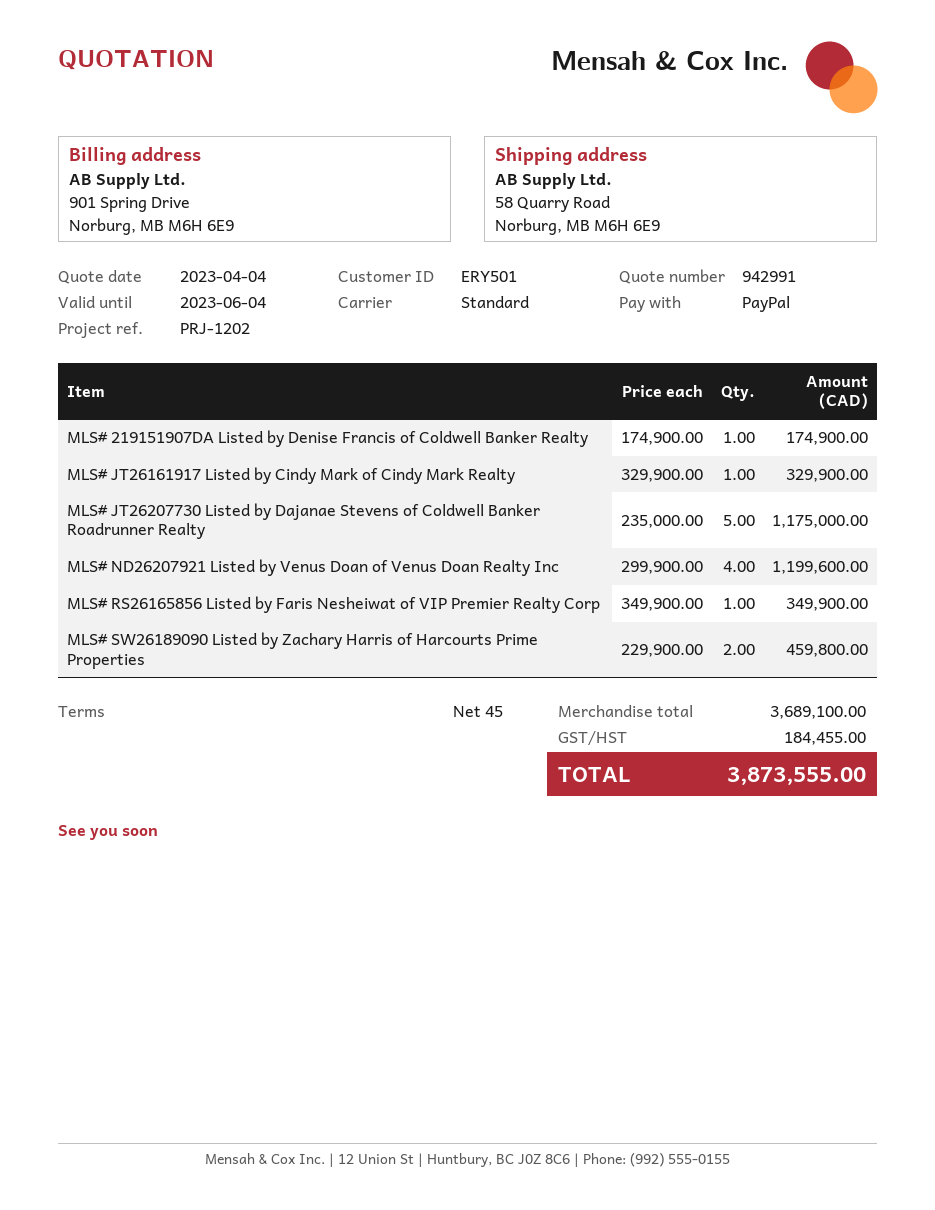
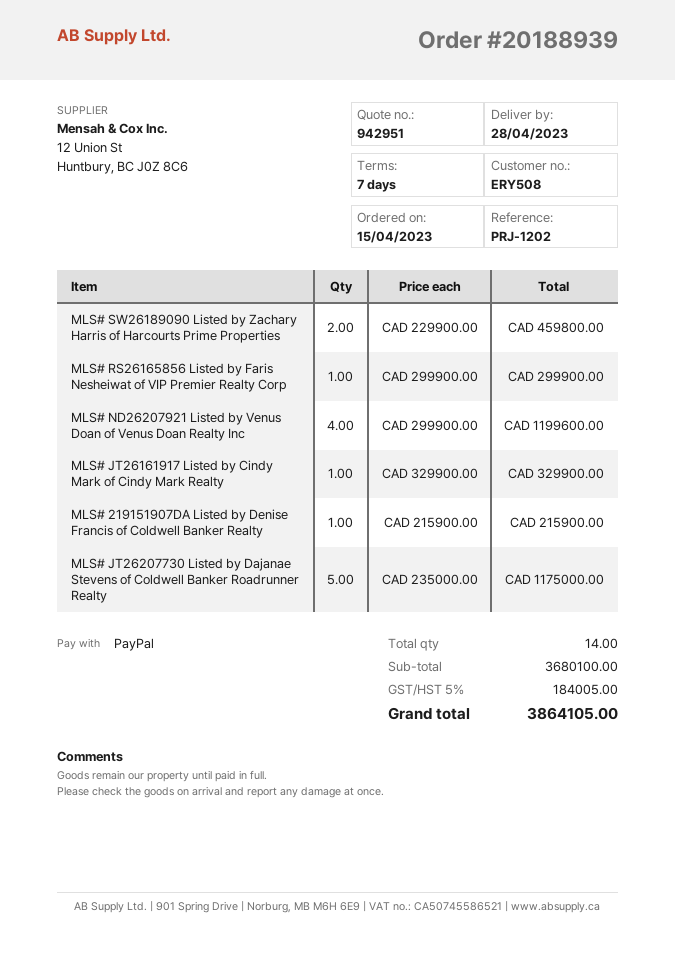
quote number: 942991 -> 942951
payment terms: 45 days -> 7 days
customer number: ERY501 -> ERY508
MLS# 219151907DA Listed by Denise Francis of Coldwell Banker Realty: 1 x 174900.00 = 174900.00 -> 1 x 215900.00 = 215900.00
MLS# RS26165856 Listed by Faris Nesheiwat of VIP Premier Realty Corp: 1 x 349900.00 = 349900.00 -> 1 x 299900.00 = 299900.00
subtotal: 3689100.00 -> 3680100.00
tax: 184455.00 -> 184005.00
total: 3873555.00 -> 3864105.00

